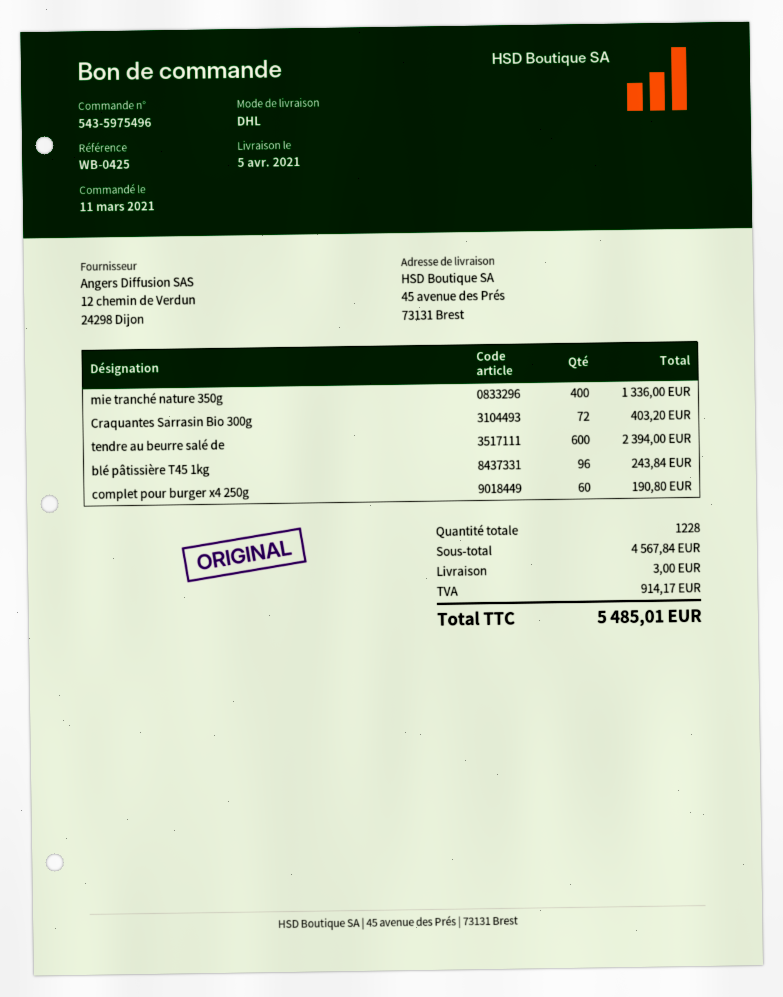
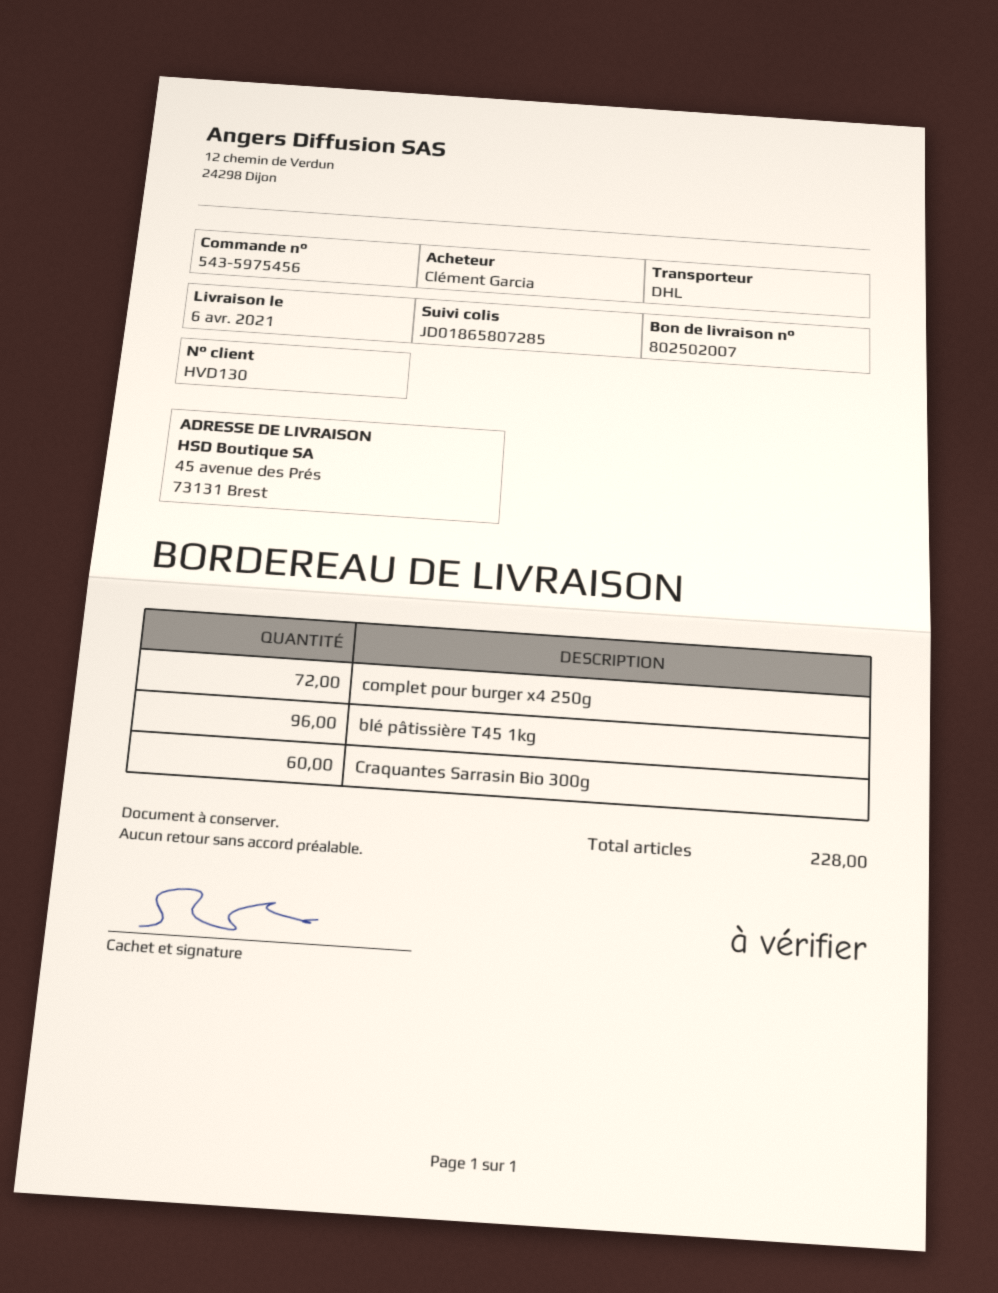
order number: 543-5975496 -> 543-5975456
delivery date: 2021-04-05 -> 2021-04-06
mie tranché nature 350g: 400 -> none
Craquantes Sarrasin Bio 300g: 72 -> 60
tendre au beurre salé de: 600 -> none
complet pour burger x4 250g: 60 -> 72
total quantity: 1228 -> 228

